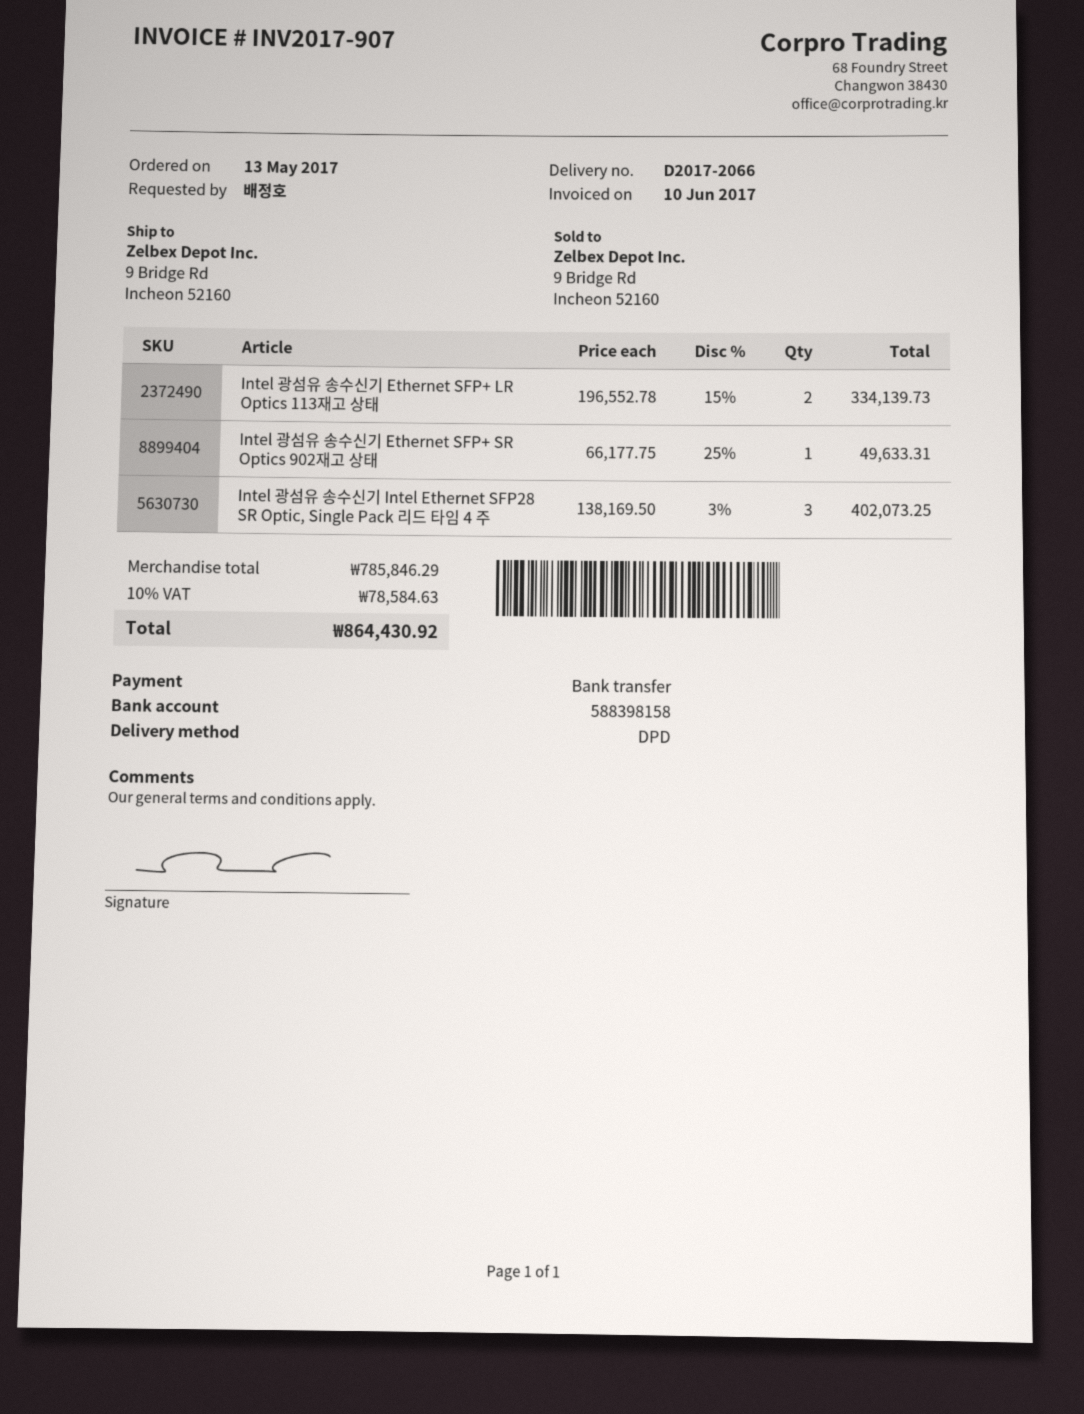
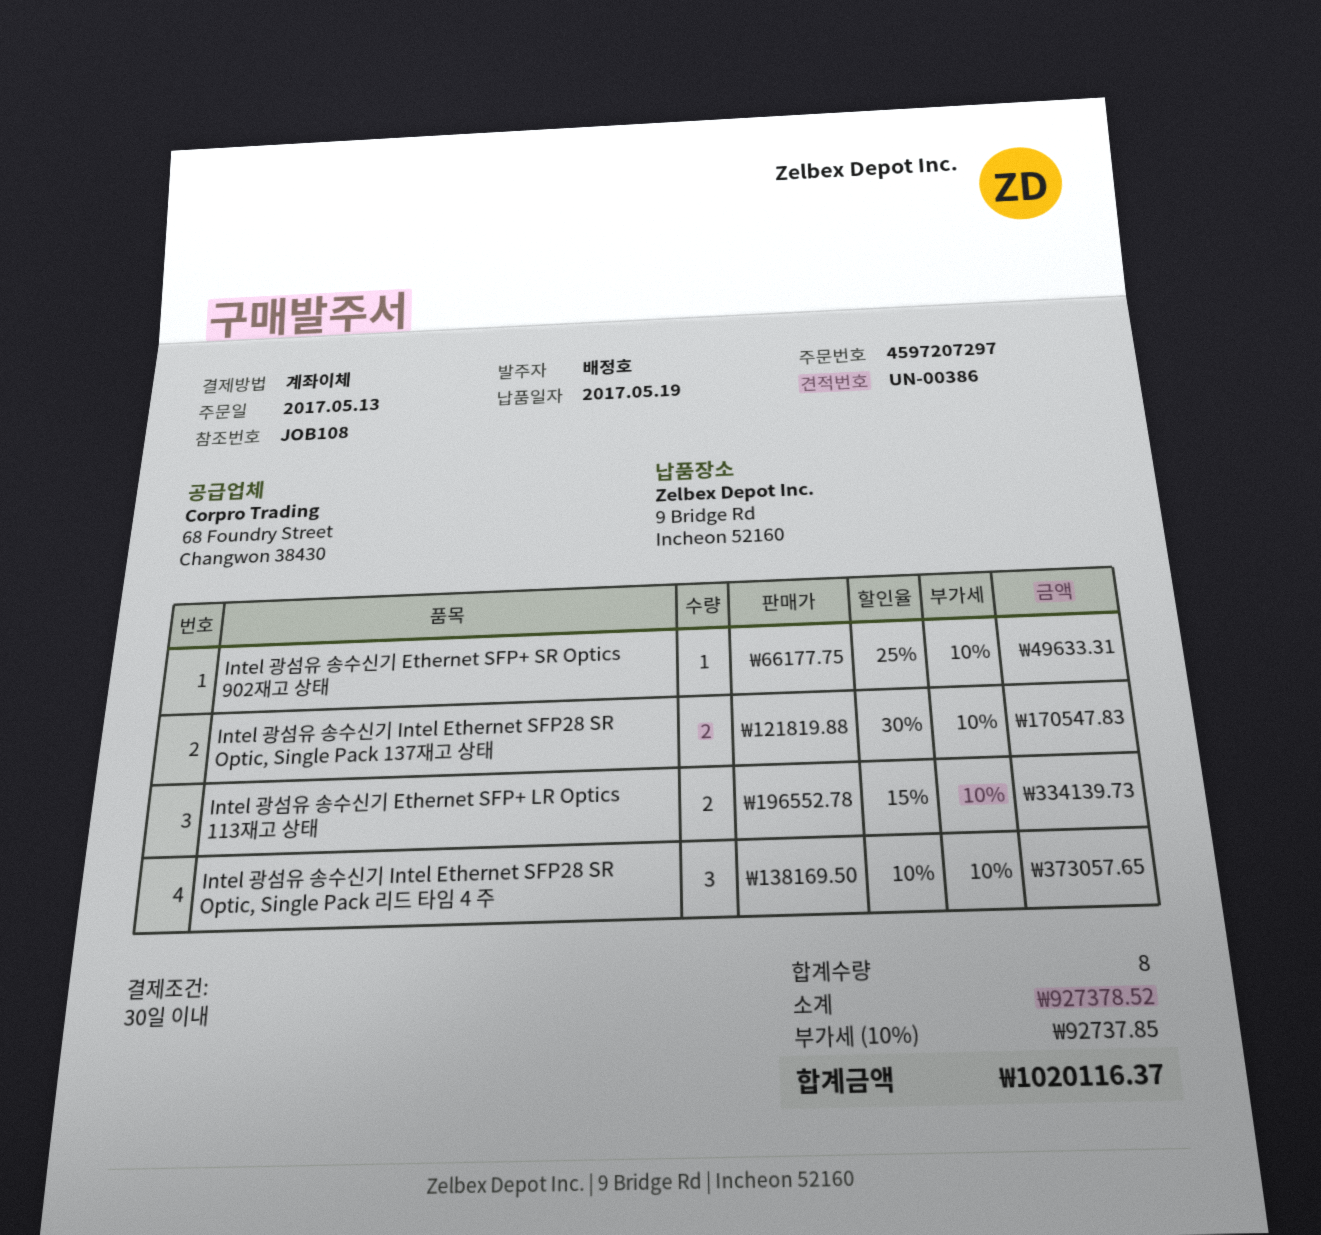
Intel 광섬유 송수신기 Intel Ethernet SFP28 SR Optic, Single Pack 리드 타임 4 주: 3 x 138169.50 - 3% = 402073.25 -> 3 x 138169.50 - 10% = 373057.65
Intel 광섬유 송수신기 Intel Ethernet SFP28 SR Optic, Single Pack 137재고 상태: none -> 2 x 121819.88 - 30% = 170547.83
subtotal: 785846.29 -> 927378.52
tax: 10% = 78584.63 -> 10% = 92737.85
total: 864430.92 -> 1020116.37

